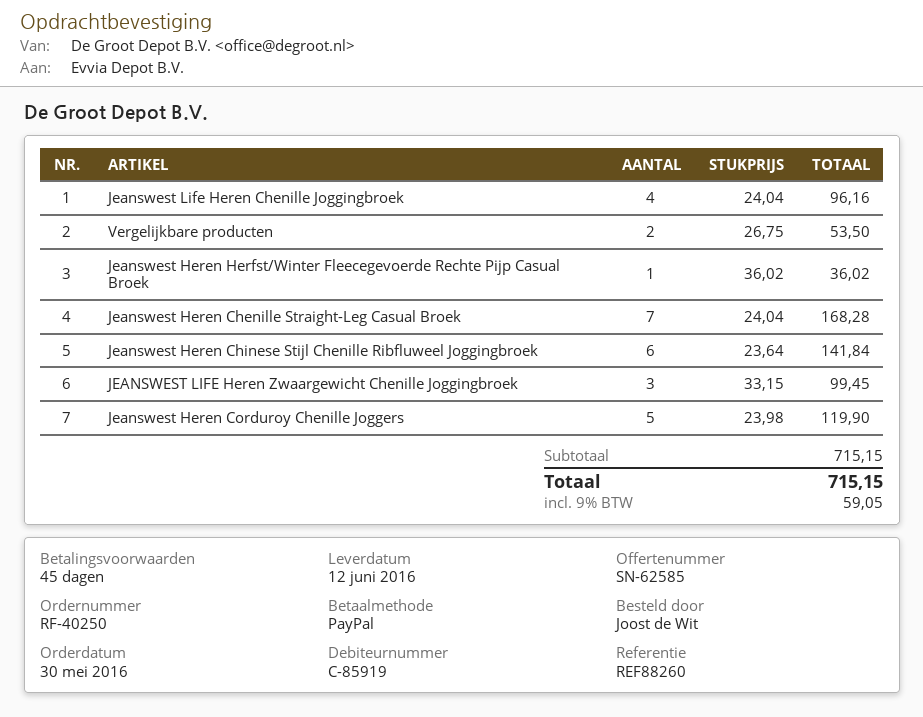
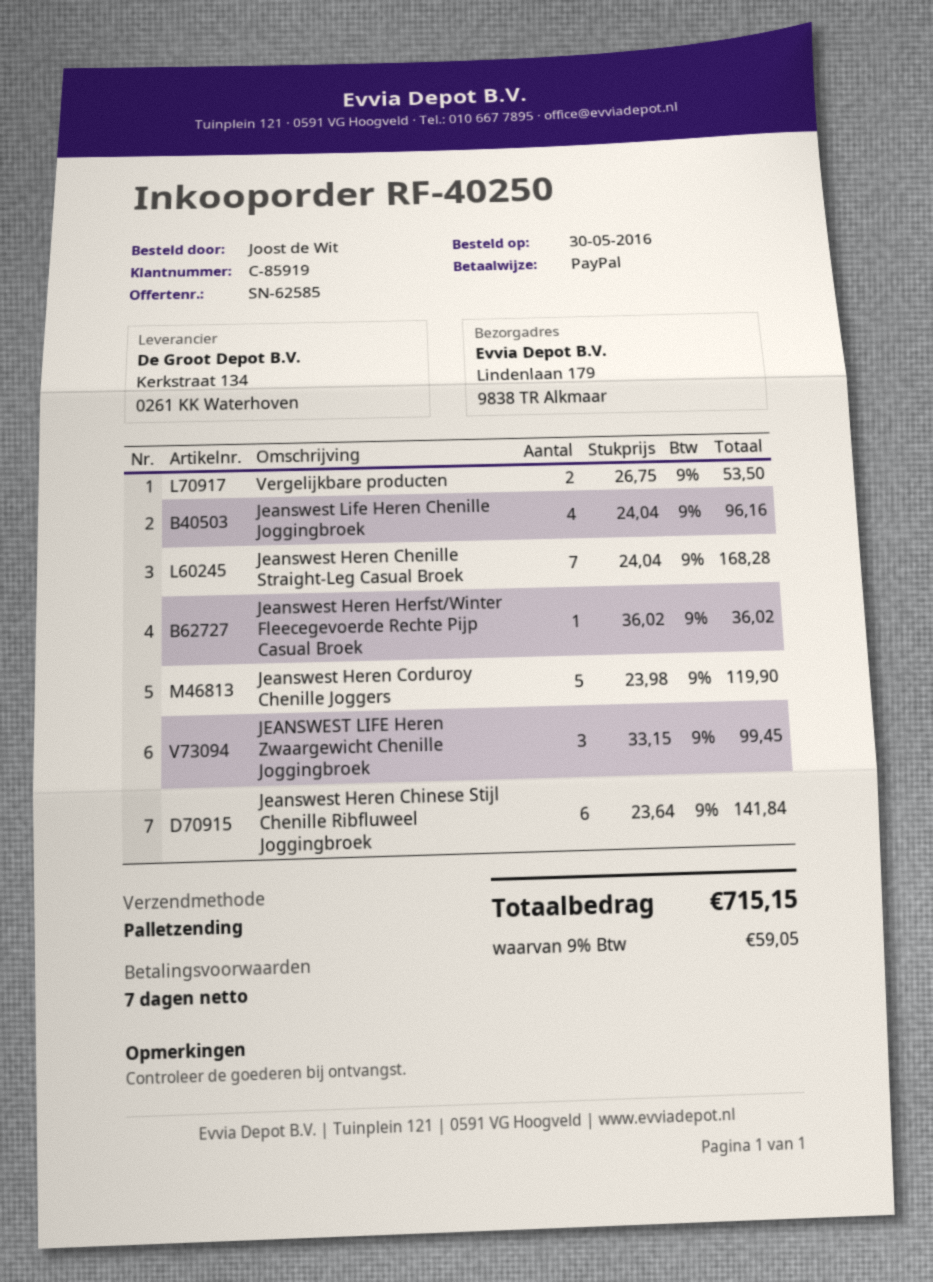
payment terms: 45 days -> 7 days

